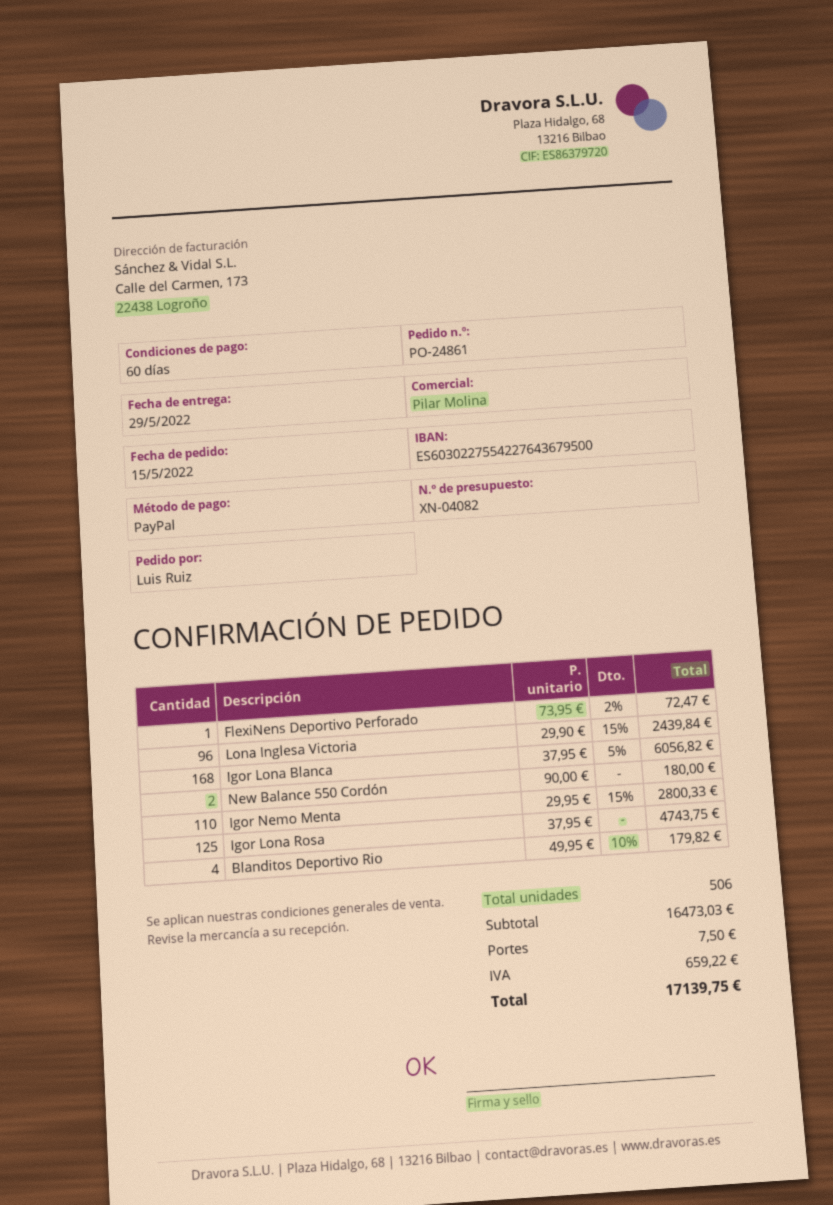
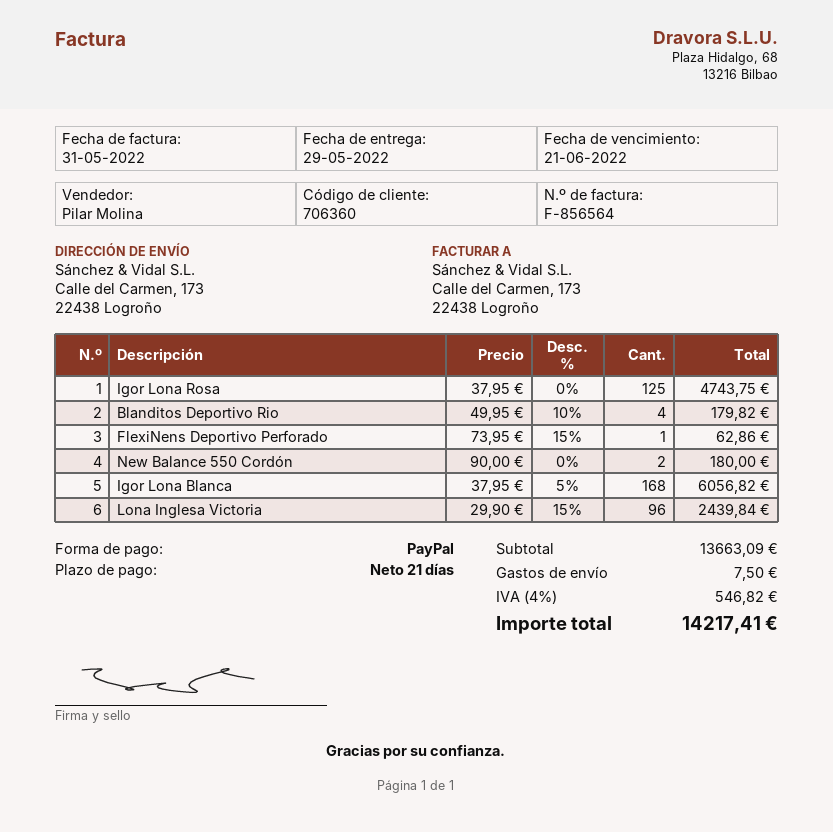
payment terms: 60 days -> 21 days
FlexiNens Deportivo Perforado: 1 x 73.95 - 2% = 72.47 -> 1 x 73.95 - 15% = 62.86
Igor Nemo Menta: 110 x 29.95 - 15% = 2800.33 -> none
subtotal: 16473.03 -> 13663.09
tax: 659.22 -> 546.82
total: 17139.75 -> 14217.41

